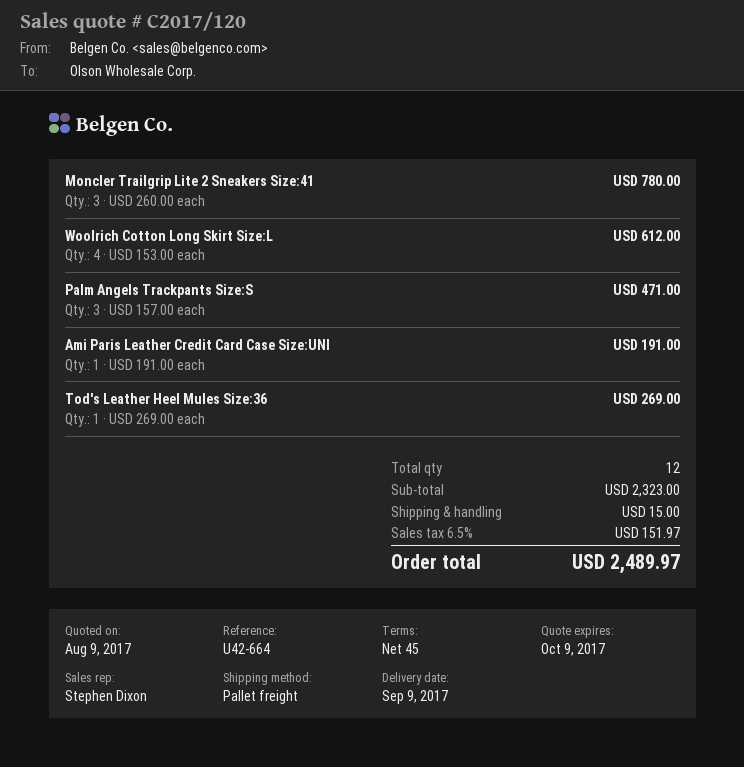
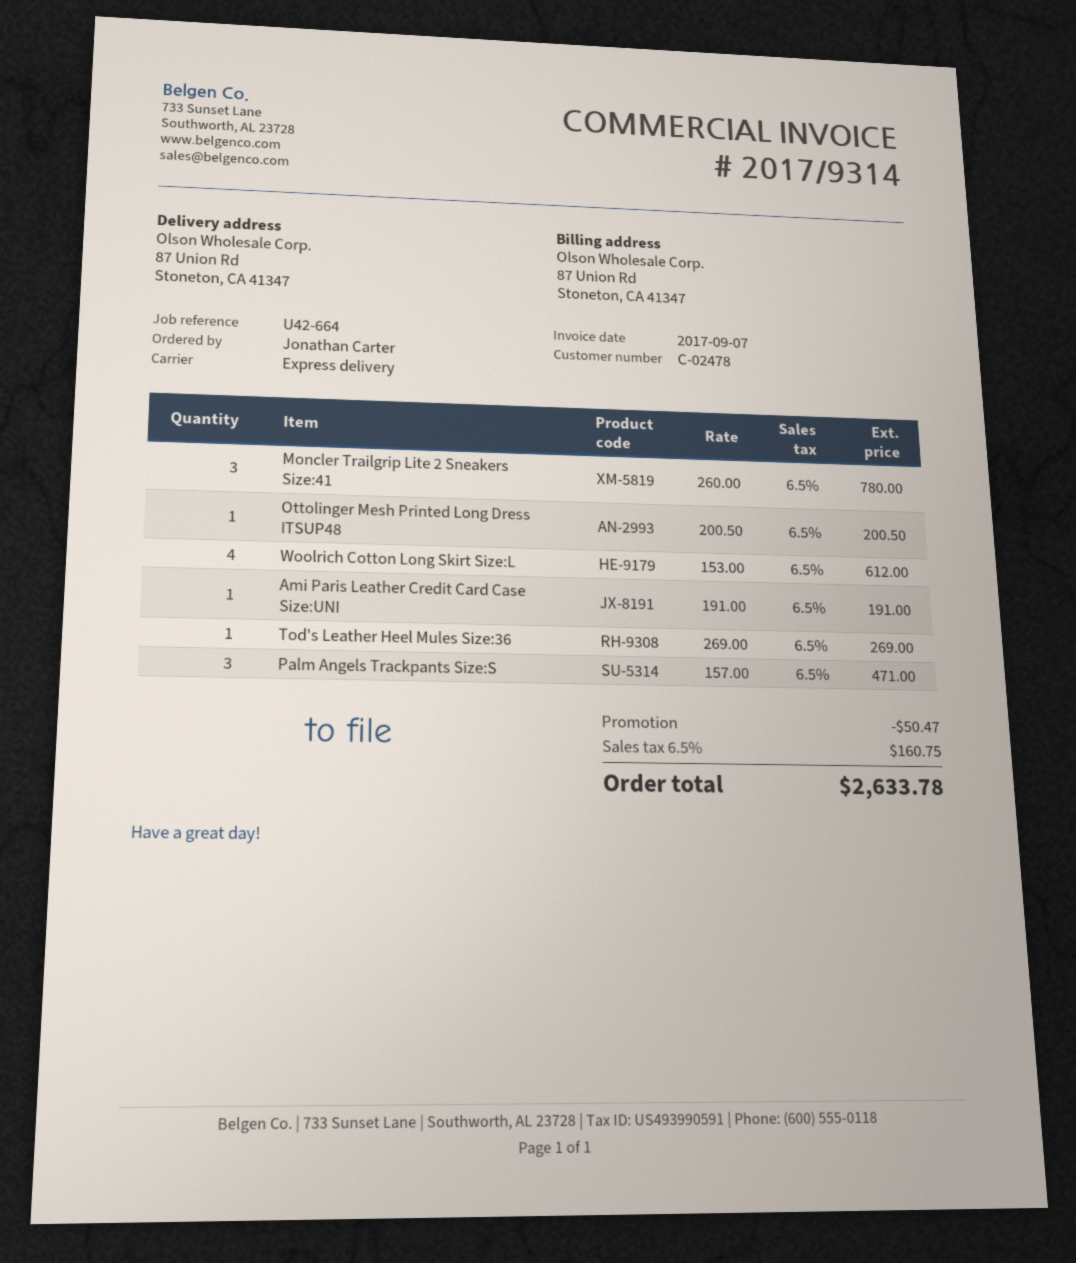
shipping method: pallet freight -> express
Ottolinger Mesh Printed Long Dress ITSUP48: none -> 1 x 200.50 = 200.50
discount: none -> 50.47
shipping: 15.00 -> none
tax: 6.5% = 151.97 -> 6.5% = 160.75
total: 2489.97 -> 2633.78

